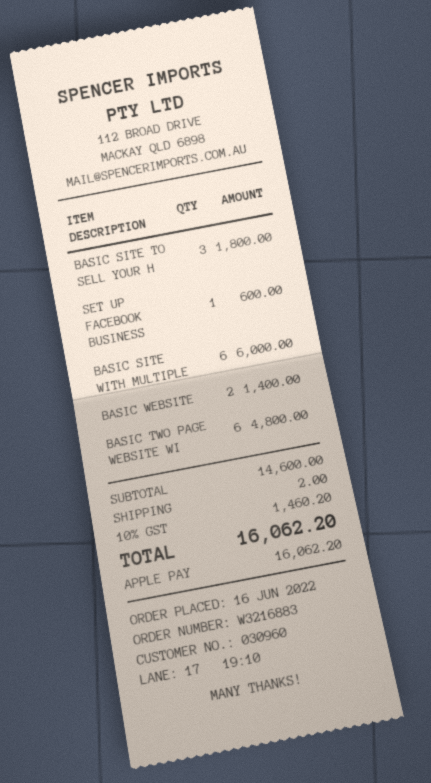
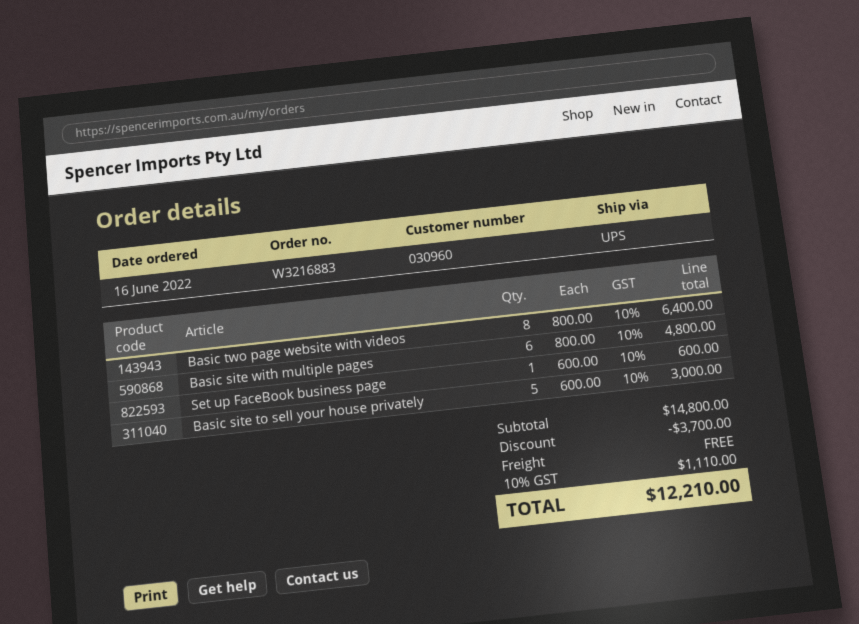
BASIC SITE TO SELL YOUR H: 3 for 1800.00 -> 5 for 3000.00
BASIC SITE WITH MULTIPLE: 6 for 6000.00 -> 6 for 4800.00
BASIC WEBSITE: 2 for 1400.00 -> none
BASIC TWO PAGE WEBSITE WI: 6 for 4800.00 -> 8 for 6400.00
subtotal: 14600.00 -> 14800.00
discount: none -> 3700.00
shipping: 2.00 -> 0.00
tax: 10% = 1460.20 -> 10% = 1110.00
total: 16062.20 -> 12210.00

